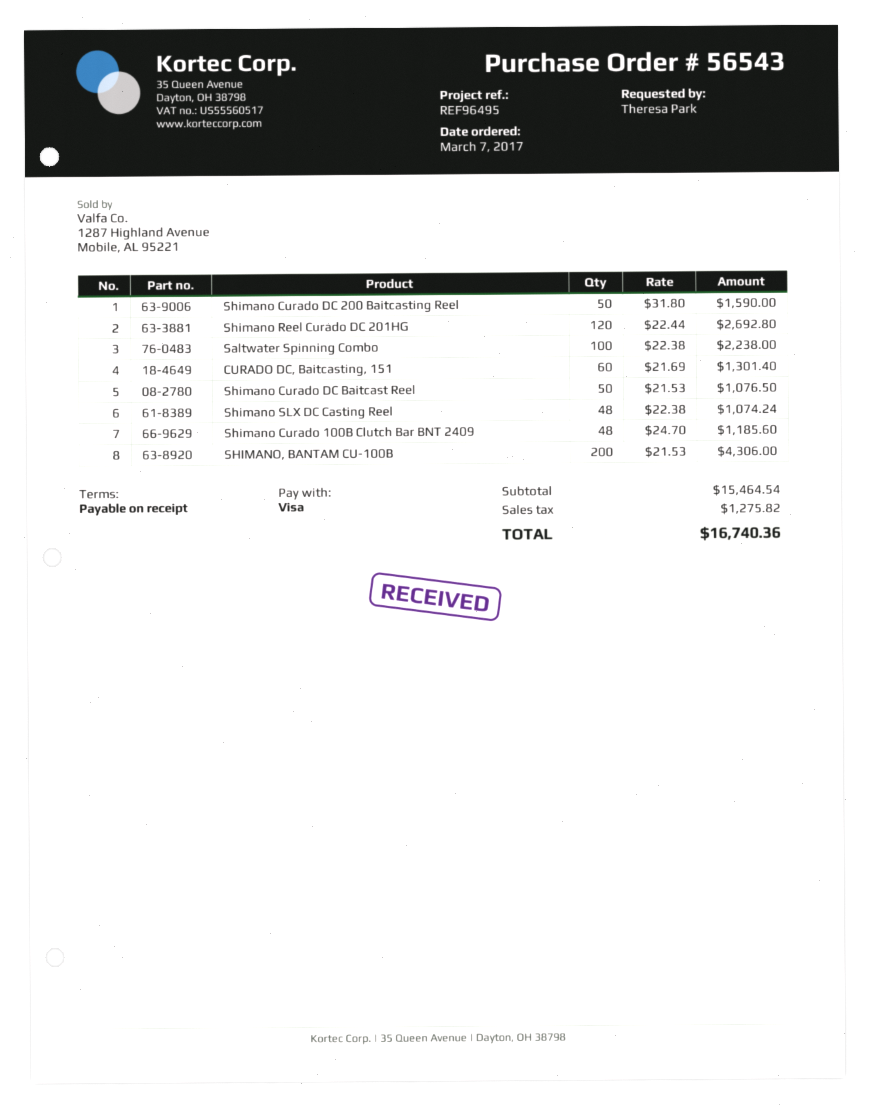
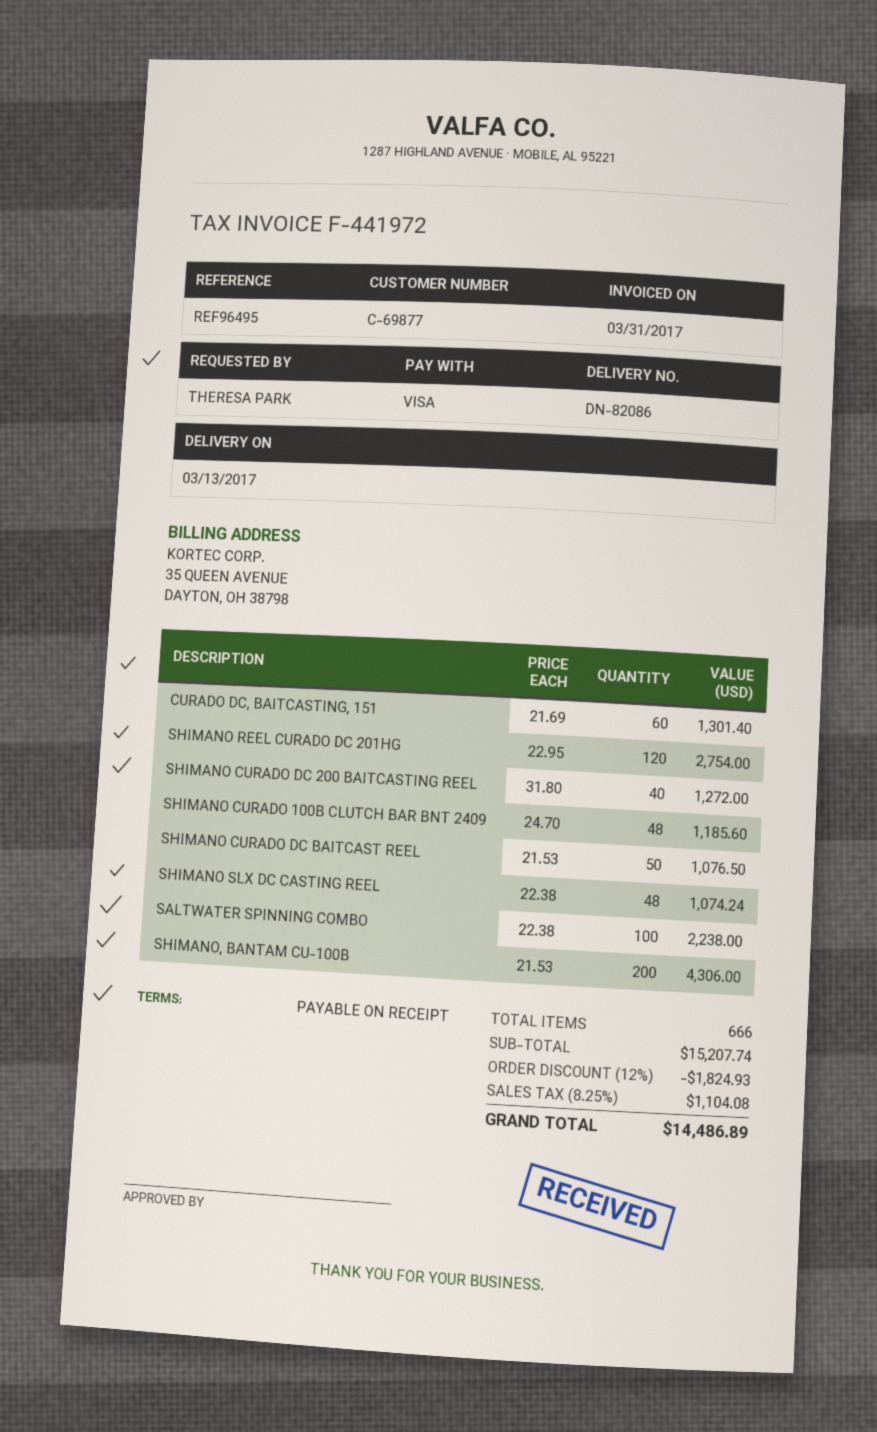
Shimano Curado DC 200 Baitcasting Reel: 50 x 31.80 = 1590.00 -> 40 x 31.80 = 1272.00
Shimano Reel Curado DC 201HG: 120 x 22.44 = 2692.80 -> 120 x 22.95 = 2754.00
subtotal: 15464.54 -> 15207.74
discount: none -> 12% = 1824.93
tax: 1275.82 -> 1104.08
total: 16740.36 -> 14486.89

